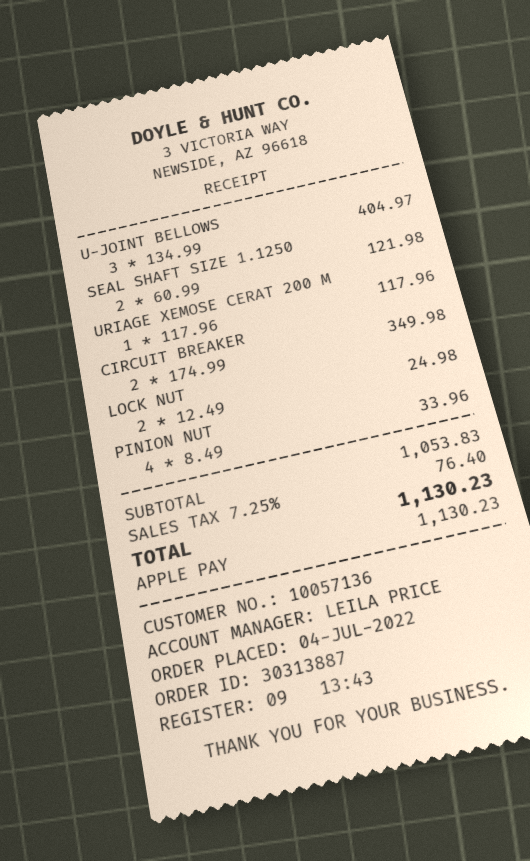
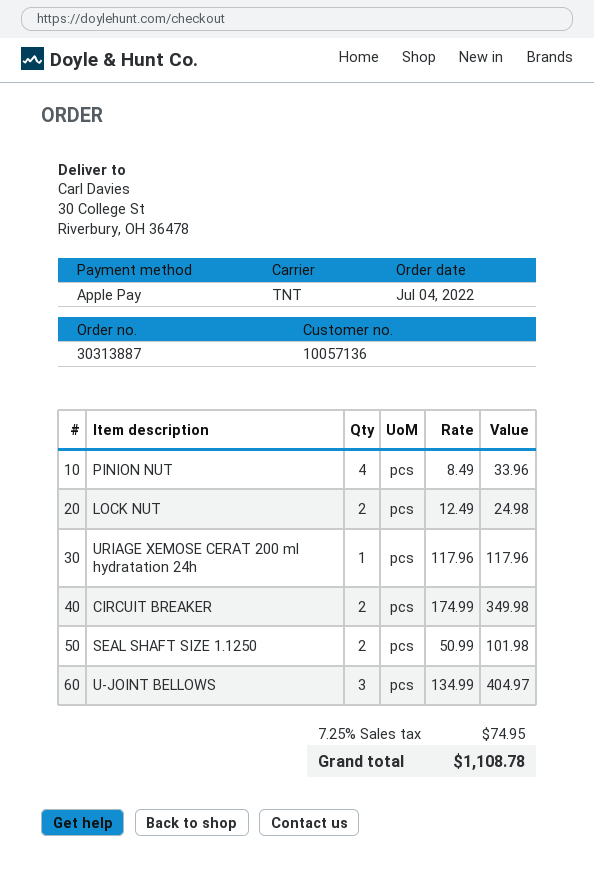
SEAL SHAFT SIZE 1.1250: 2 x 60.99 = 121.98 -> 2 x 50.99 = 101.98
tax: 7.25% = 76.40 -> 7.25% = 74.95
total: 1130.23 -> 1108.78

